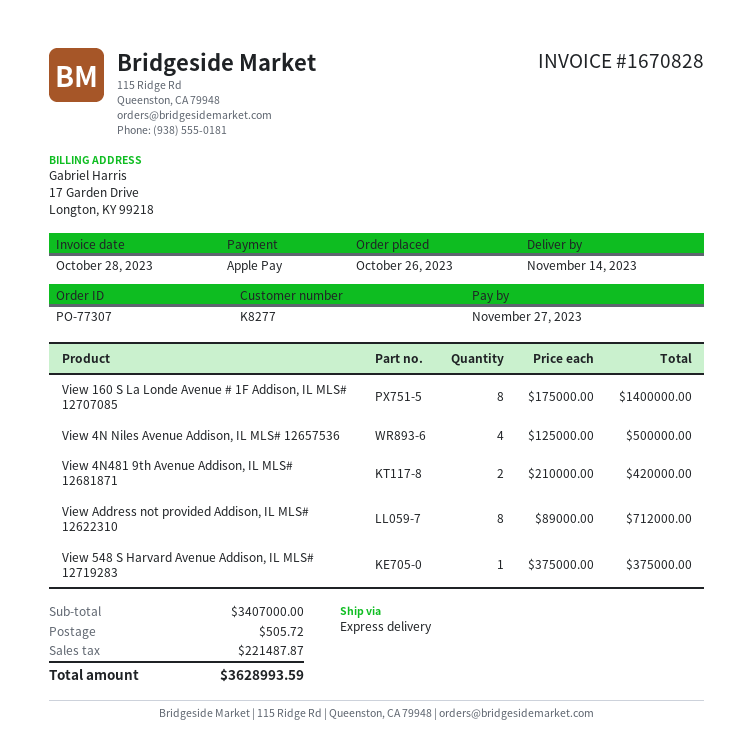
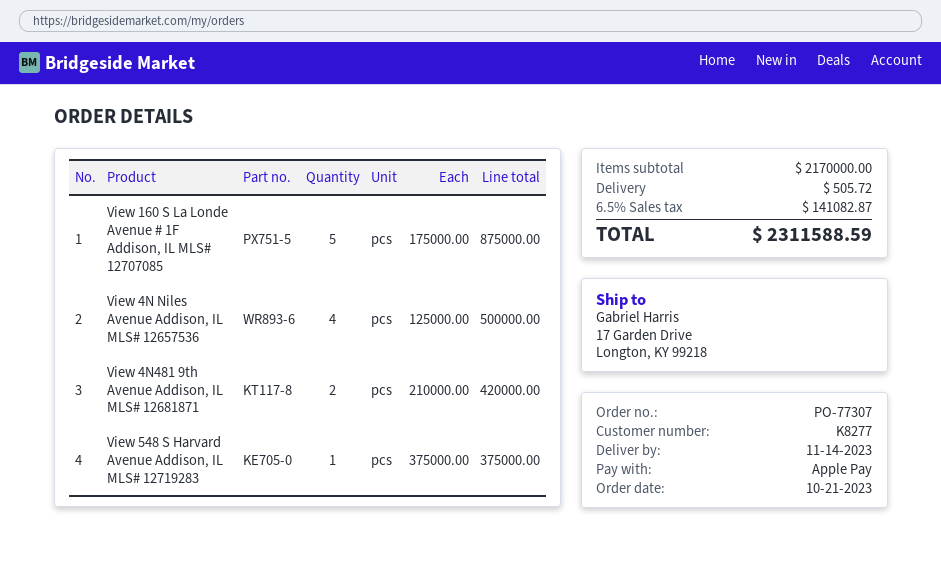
order date: 2023-10-26 -> 2023-10-21
View 160 S La Londe Avenue # 1F Addison, IL MLS# 12707085: 8 x 175000.00 = 1400000.00 -> 5 x 175000.00 = 875000.00
View Address not provided Addison, IL MLS# 12622310: 8 x 89000.00 = 712000.00 -> none
subtotal: 3407000.00 -> 2170000.00
tax: 221487.87 -> 141082.87
total: 3628993.59 -> 2311588.59

